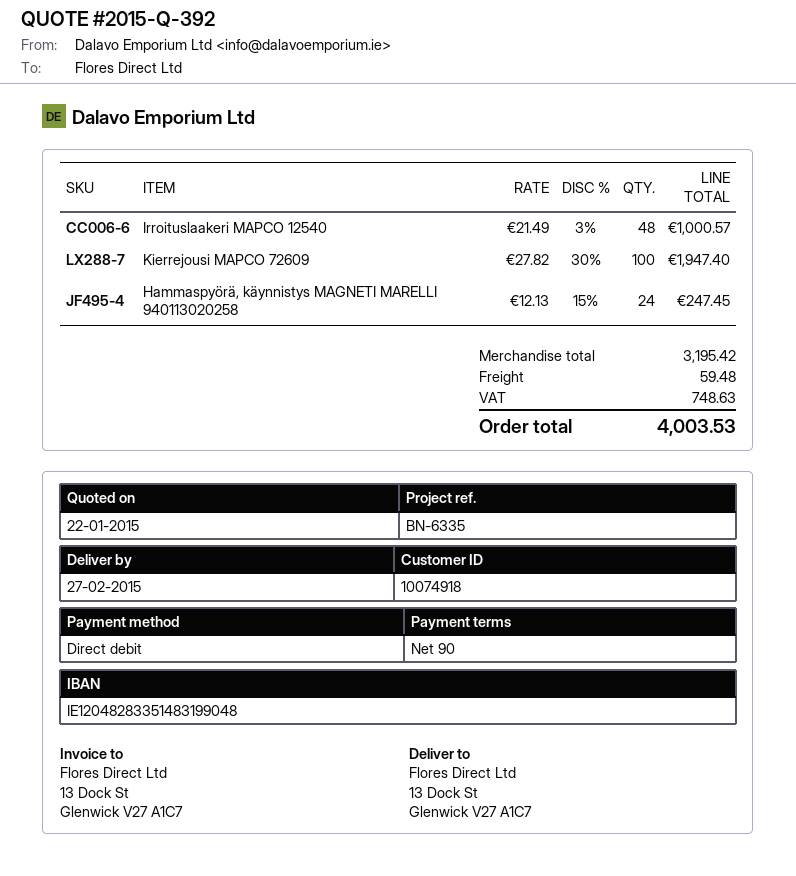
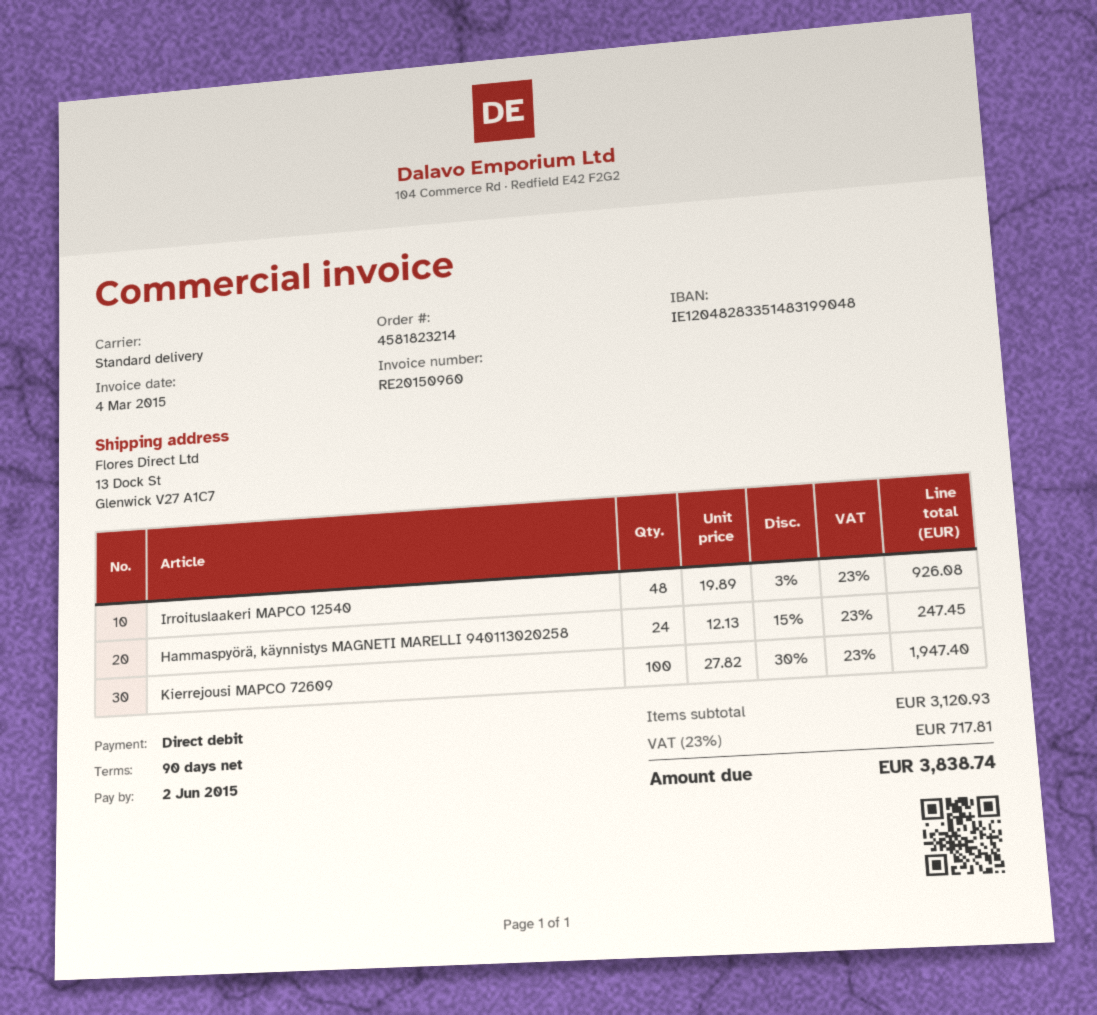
Irroituslaakeri MAPCO 12540: 48 x 21.49 - 3% = 1000.57 -> 48 x 19.89 - 3% = 926.08
subtotal: 3195.42 -> 3120.93
shipping: 59.48 -> none
tax: 748.63 -> 717.81
total: 4003.53 -> 3838.74

